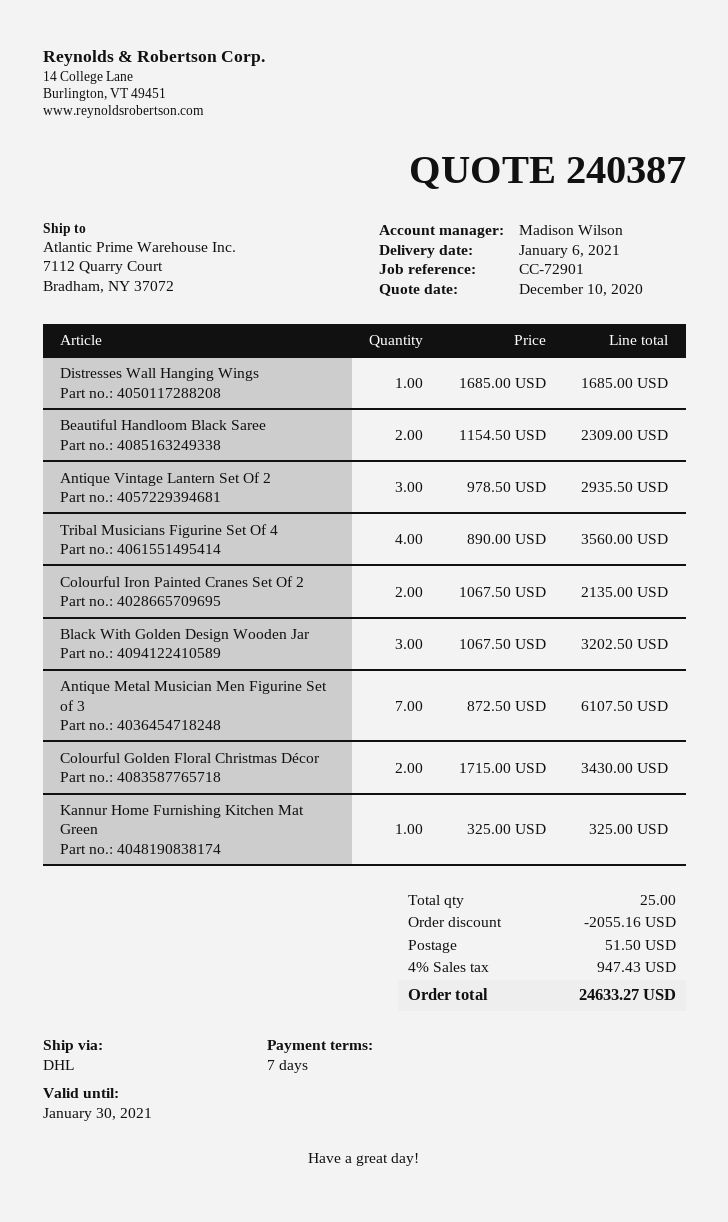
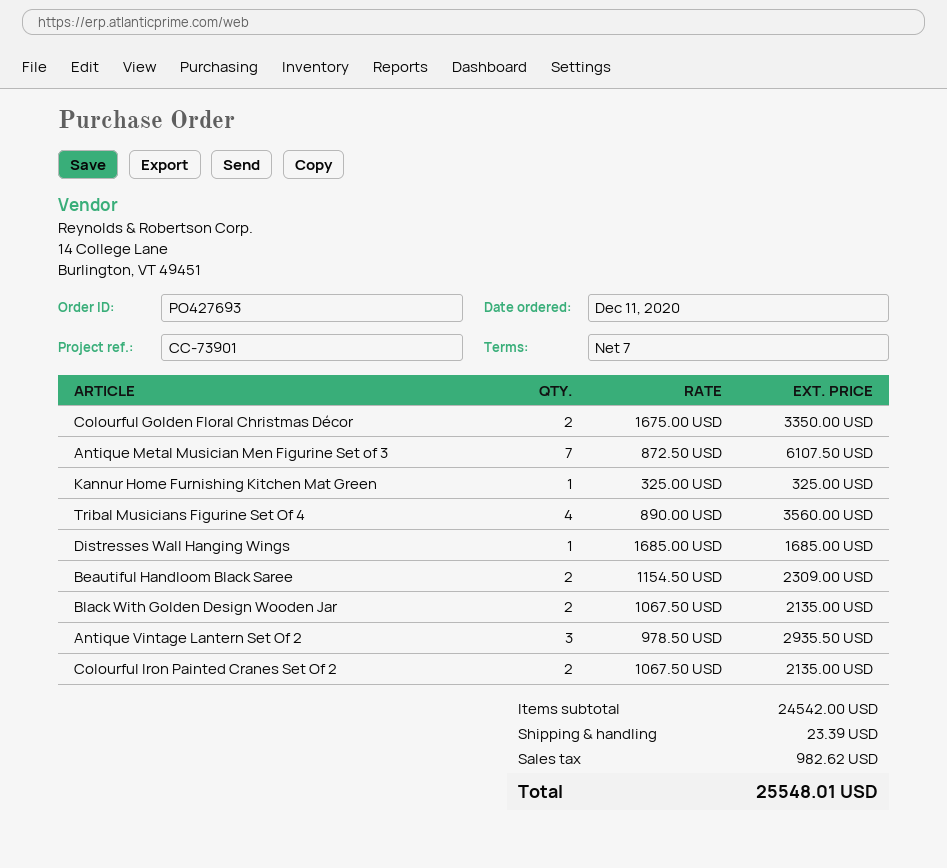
reference: CC-72901 -> CC-73901
Black With Golden Design Wooden Jar: 3 x 1067.50 = 3202.50 -> 2 x 1067.50 = 2135.00
Colourful Golden Floral Christmas Décor: 2 x 1715.00 = 3430.00 -> 2 x 1675.00 = 3350.00
discount: 2055.16 -> none
shipping: 51.50 -> 23.39
tax: 947.43 -> 982.62
total: 24633.27 -> 25548.01

